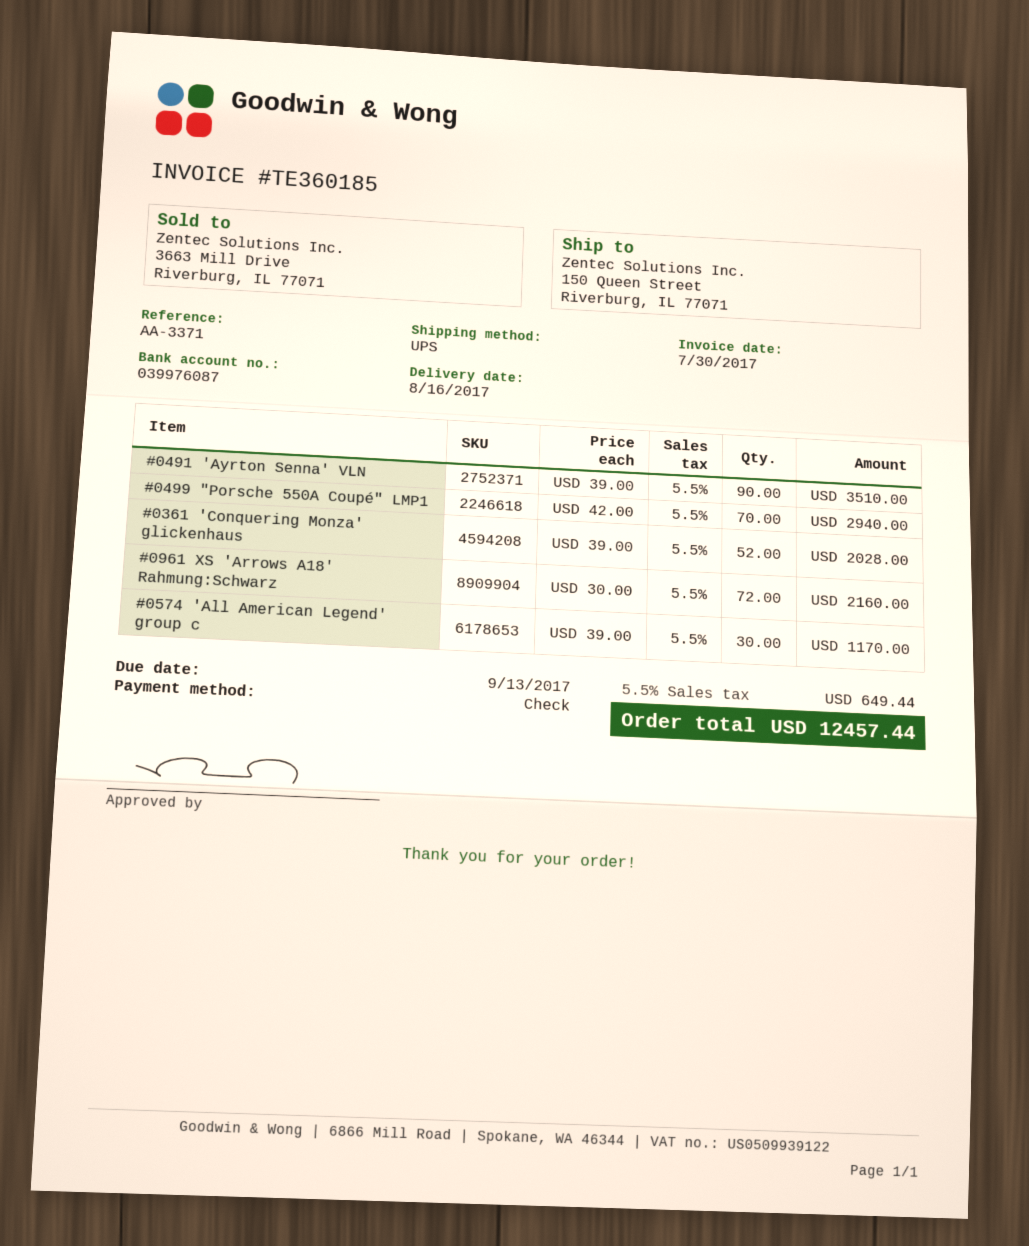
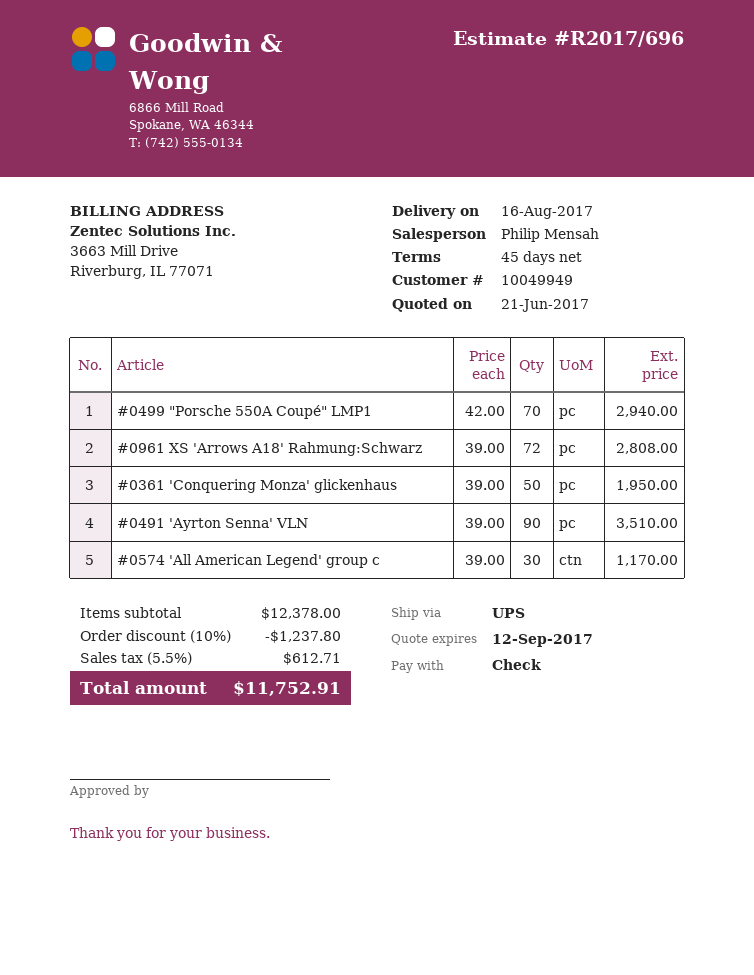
#0361 'Conquering Monza' glickenhaus: 52 x 39.00 = 2028.00 -> 50 x 39.00 = 1950.00
#0961 XS 'Arrows A18' Rahmung:Schwarz: 72 x 30.00 = 2160.00 -> 72 x 39.00 = 2808.00
discount: none -> 10% = 1237.80
tax: 5.5% = 649.44 -> 5.5% = 612.71
total: 12457.44 -> 11752.91

